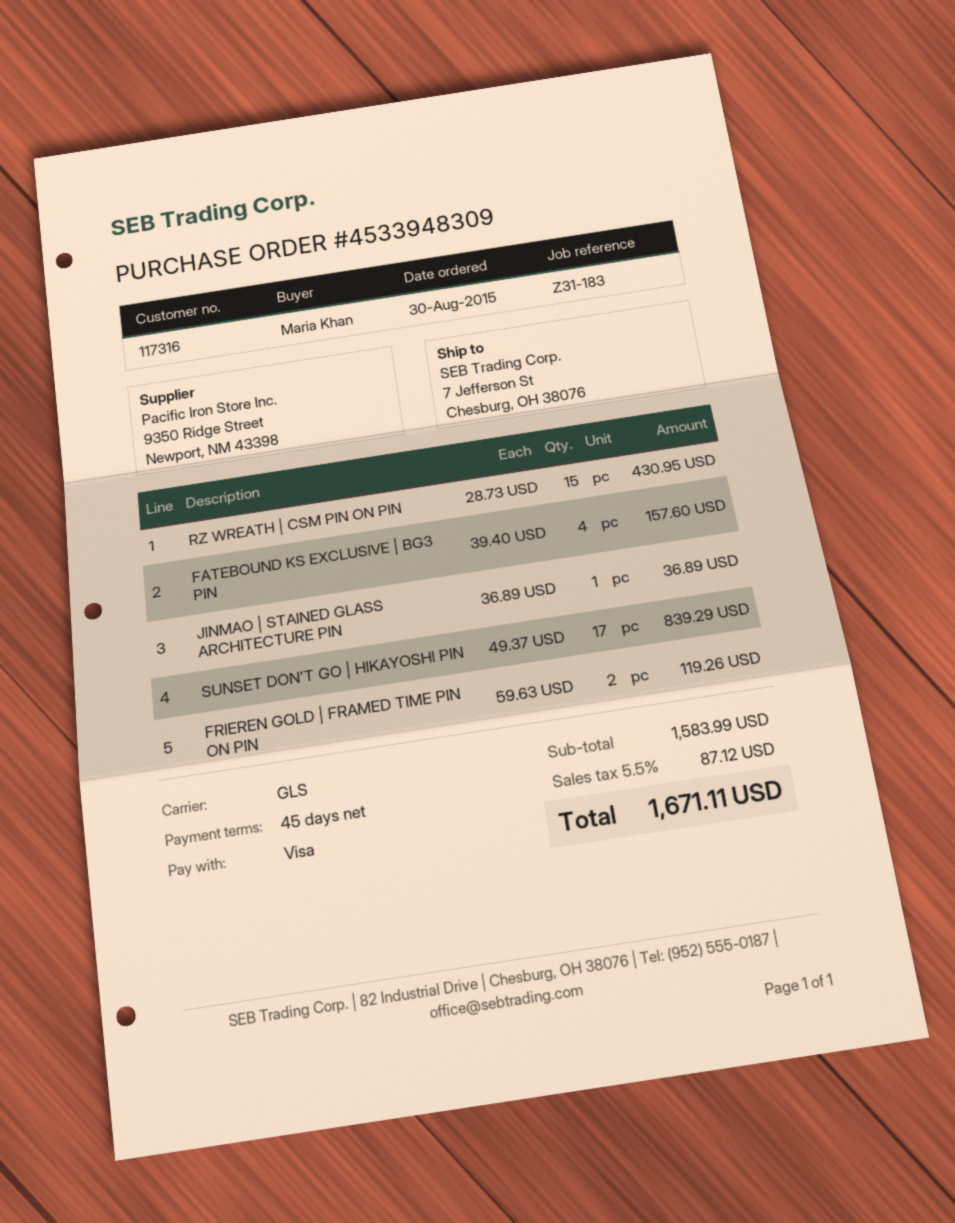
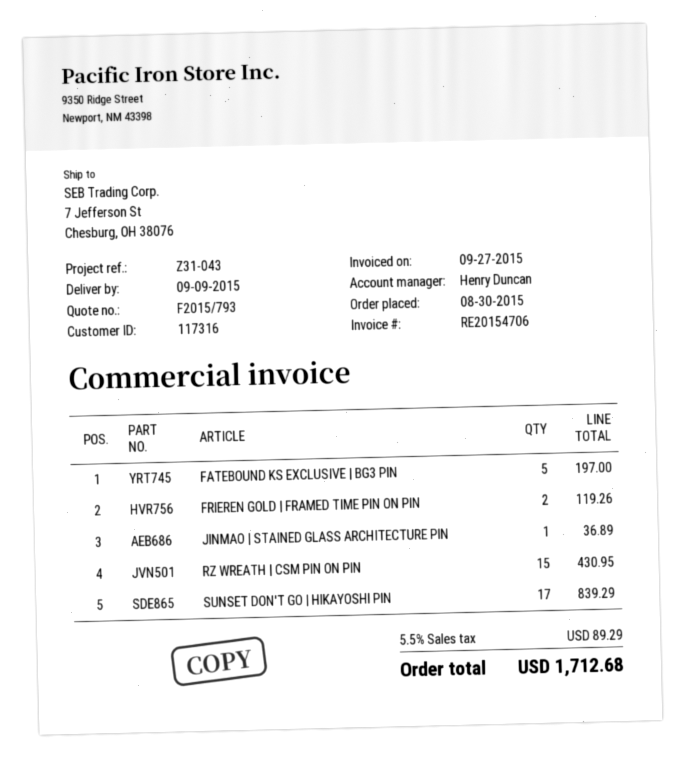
reference: Z31-183 -> Z31-043
FATEBOUND KS EXCLUSIVE | BG3 PIN: 4 for 157.60 -> 5 for 197.00
tax: 5.5% = 87.12 -> 5.5% = 89.29
total: 1671.11 -> 1712.68

